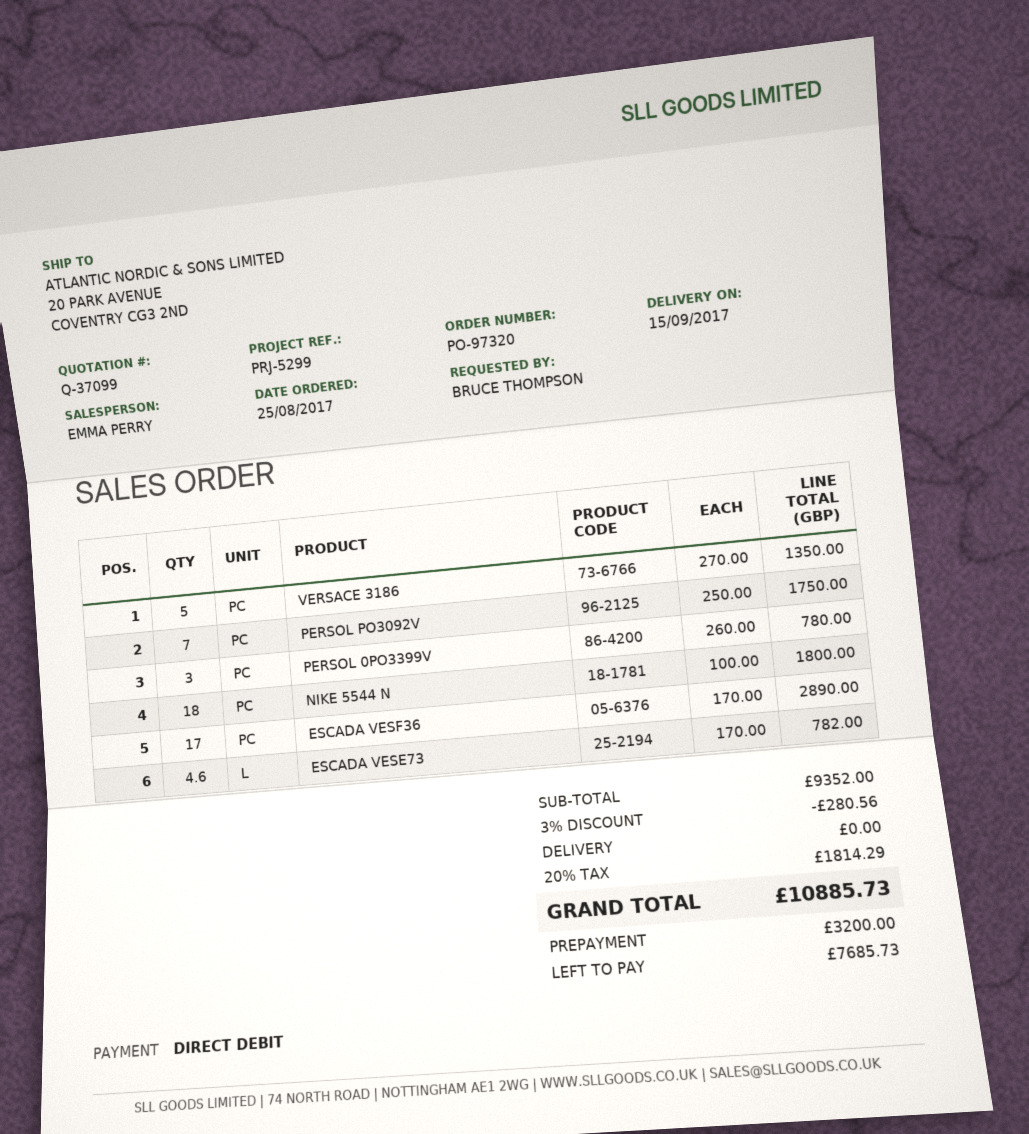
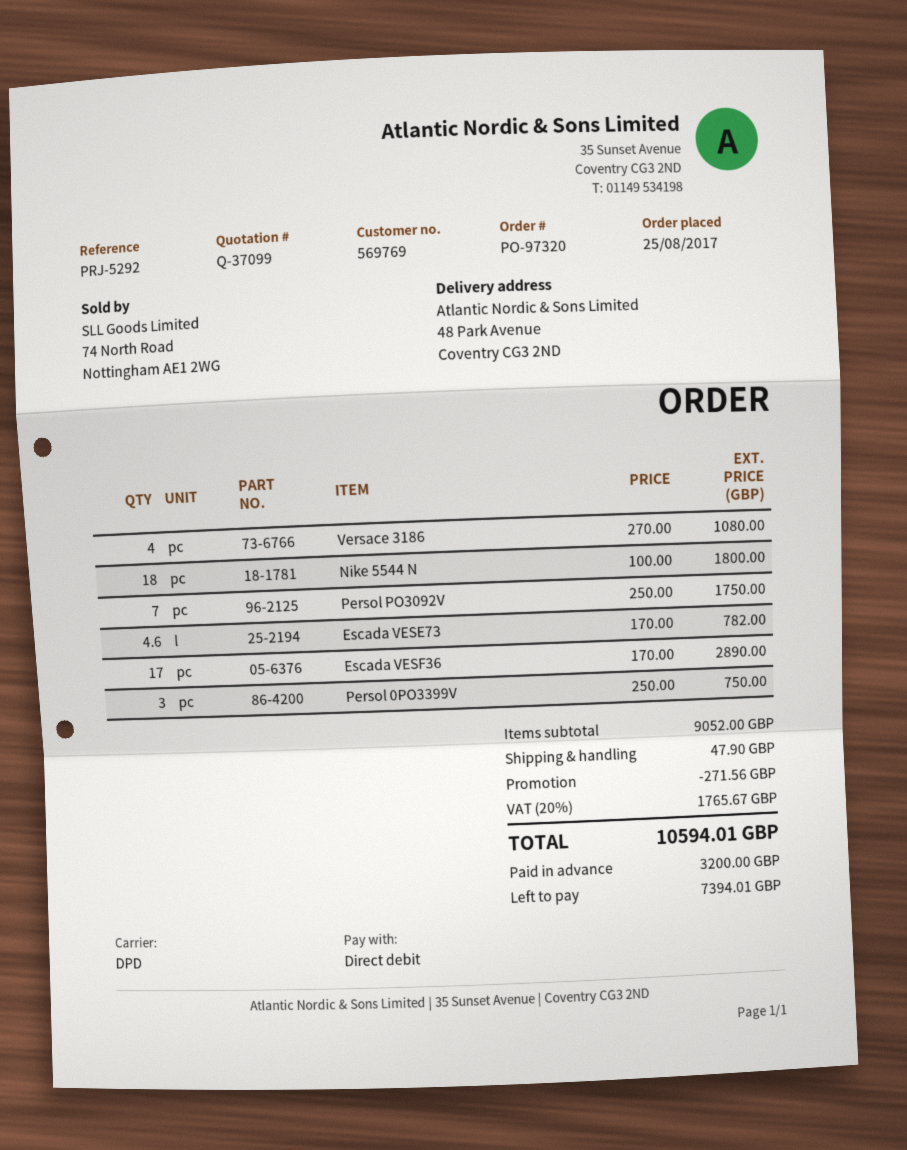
reference: PRJ-5299 -> PRJ-5292
ship to: 20 PARK AVENUE, COVENTRY CG3 2ND -> 48 Park Avenue, Coventry CG3 2ND
VERSACE 3186: 5 x 270.00 = 1350.00 -> 4 x 270.00 = 1080.00
PERSOL 0PO3399V: 3 x 260.00 = 780.00 -> 3 x 250.00 = 750.00
subtotal: 9352.00 -> 9052.00
discount: 280.56 -> 271.56
shipping: 0.00 -> 47.90
tax: 20% = 1814.29 -> 20% = 1765.67
total: 10885.73 -> 10594.01
balance: 7685.73 -> 7394.01

